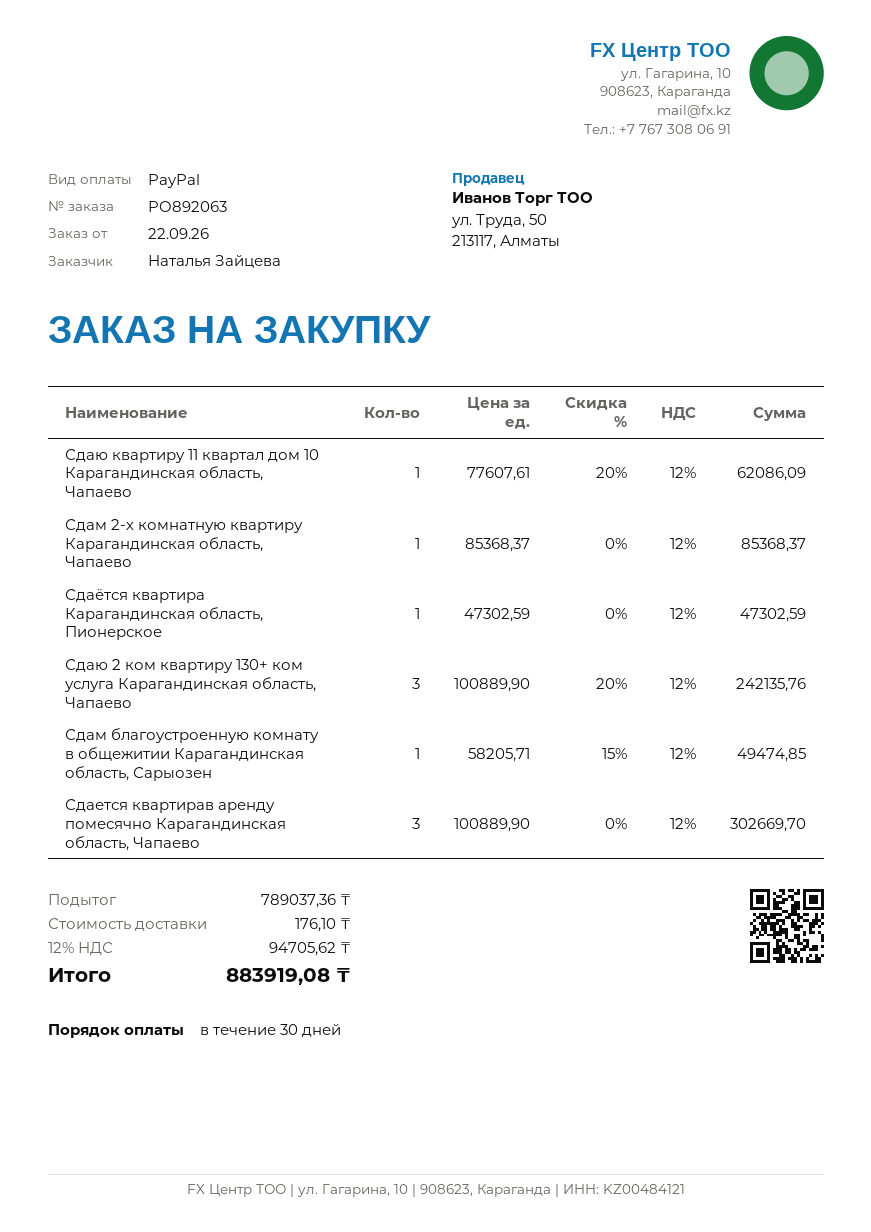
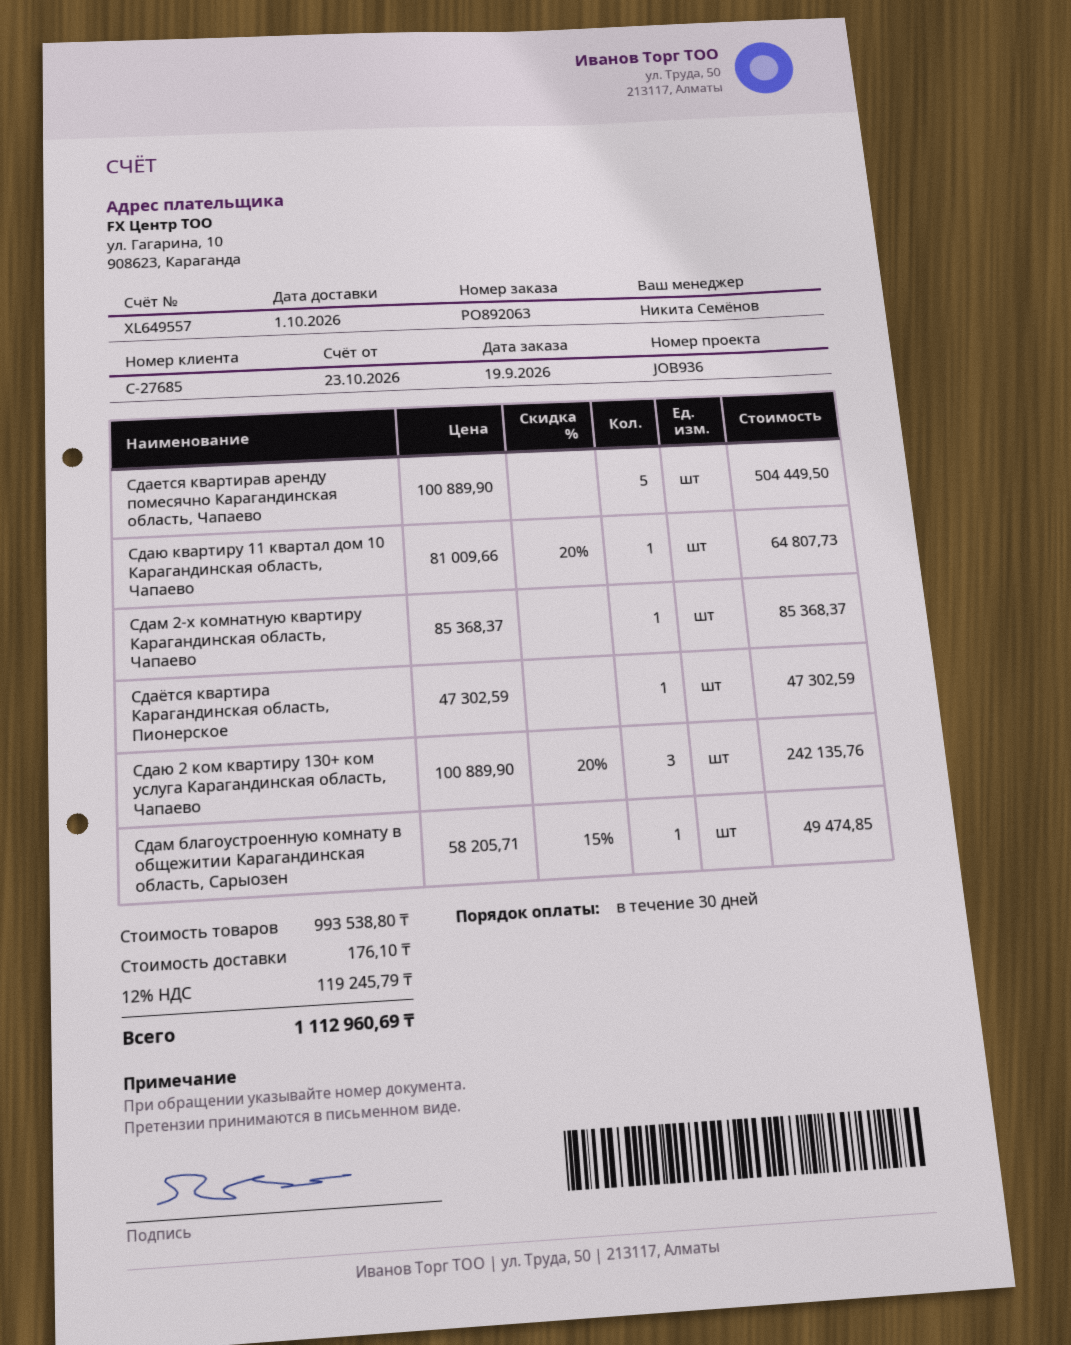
order date: 2026-09-22 -> 2026-09-19
Сдаю квартиру 11 квартал дом 10 Карагандинская область, Чапаево: 1 x 77607.61 - 20% = 62086.09 -> 1 x 81009.66 - 20% = 64807.73
Сдается квартирав аренду помесячно Карагандинская область, Чапаево: 3 x 100889.90 = 302669.70 -> 5 x 100889.90 = 504449.50
subtotal: 789037.36 -> 993538.80
tax: 12% = 94705.62 -> 12% = 119245.79
total: 883919.08 -> 1112960.69

